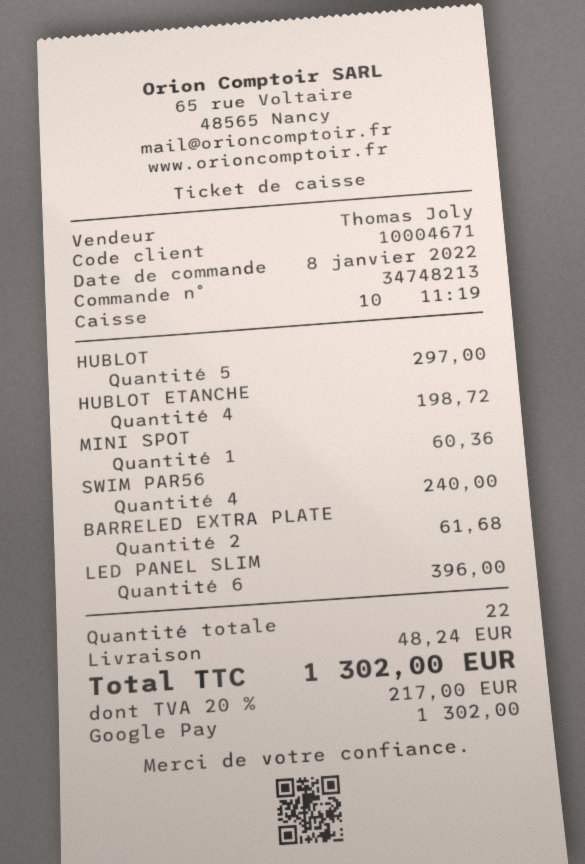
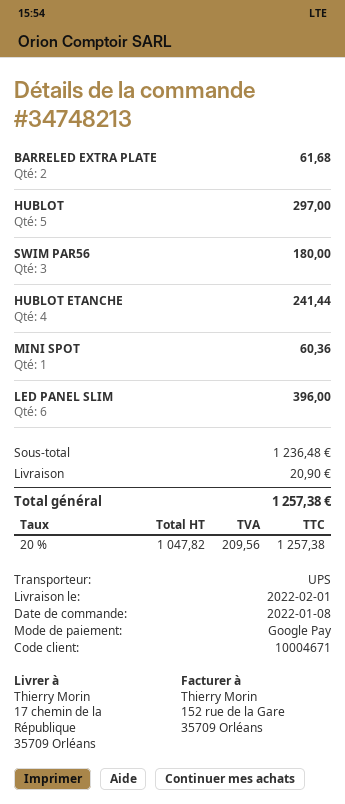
HUBLOT ETANCHE: 4 for 198.72 -> 4 for 241.44
SWIM PAR56: 4 for 240.00 -> 3 for 180.00
shipping: 48.24 -> 20.90
tax: 20% = 217.00 -> 20% = 209.56
total: 1302.00 -> 1257.38

